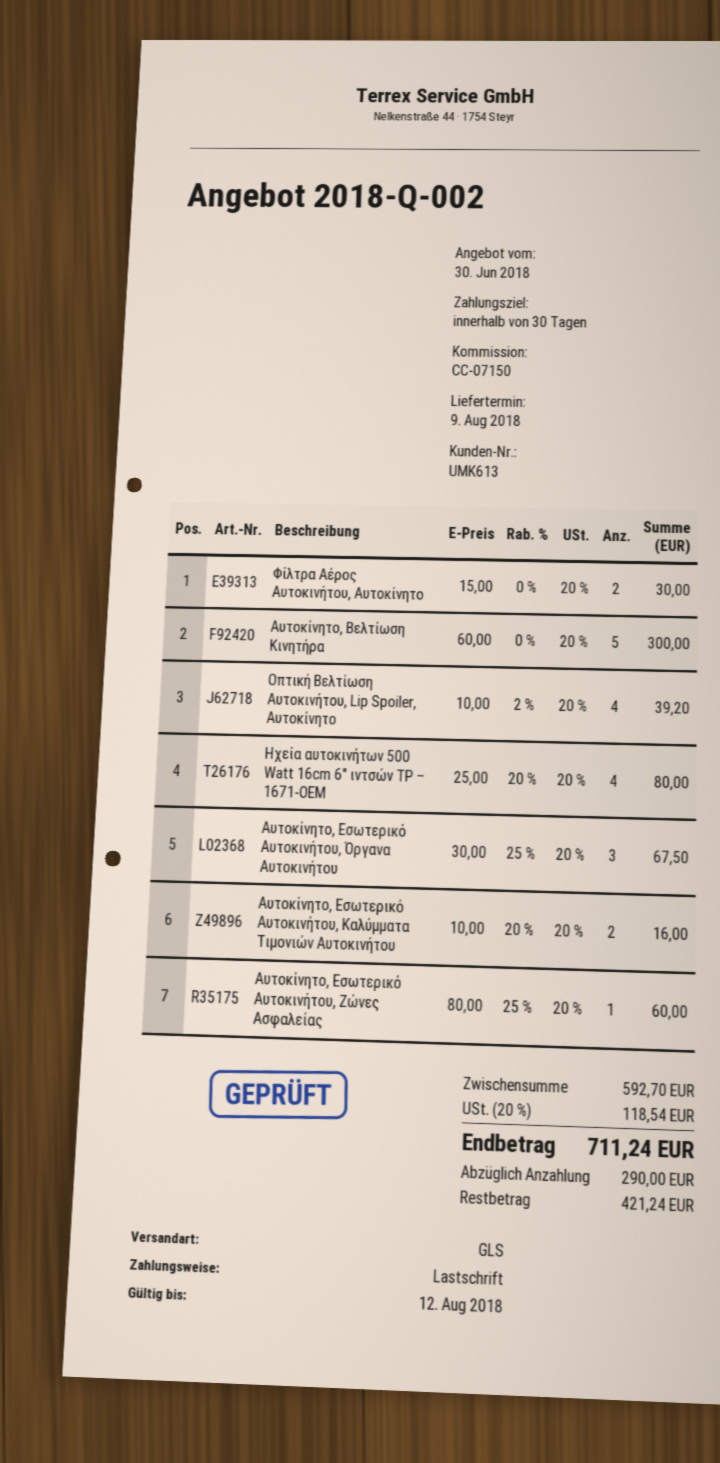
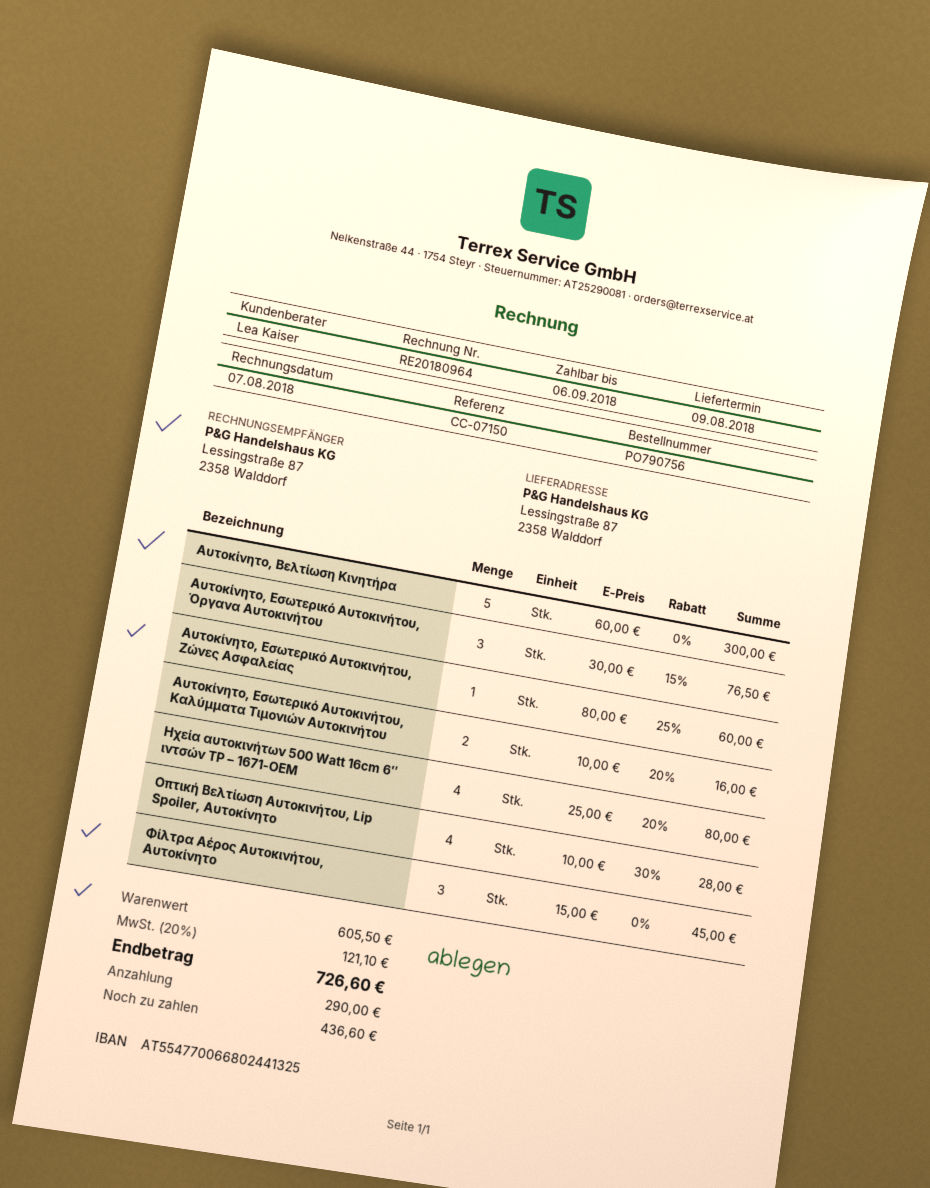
Φίλτρα Αέρος Αυτοκινήτου, Αυτοκίνητο: 2 x 15.00 = 30.00 -> 3 x 15.00 = 45.00
Οπτική Βελτίωση Αυτοκινήτου, Lip Spoiler, Αυτοκίνητο: 4 x 10.00 - 2% = 39.20 -> 4 x 10.00 - 30% = 28.00
Αυτοκίνητο, Εσωτερικό Αυτοκινήτου, Όργανα Αυτοκινήτου: 3 x 30.00 - 25% = 67.50 -> 3 x 30.00 - 15% = 76.50
subtotal: 592.70 -> 605.50
tax: 20% = 118.54 -> 20% = 121.10
total: 711.24 -> 726.60
balance: 421.24 -> 436.60

